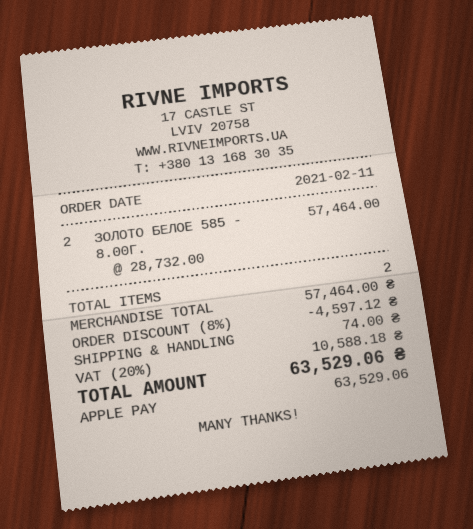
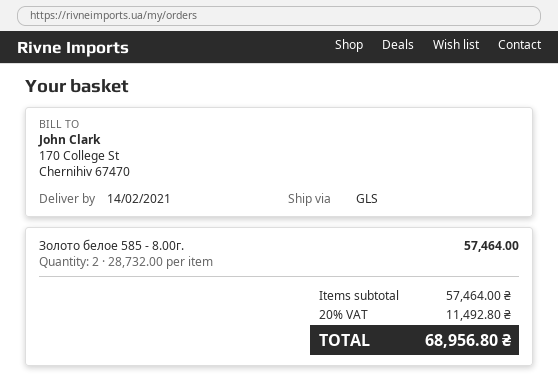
discount: 8% = 4597.12 -> none
shipping: 74.00 -> none
tax: 20% = 10588.18 -> 20% = 11492.80
total: 63529.06 -> 68956.80

